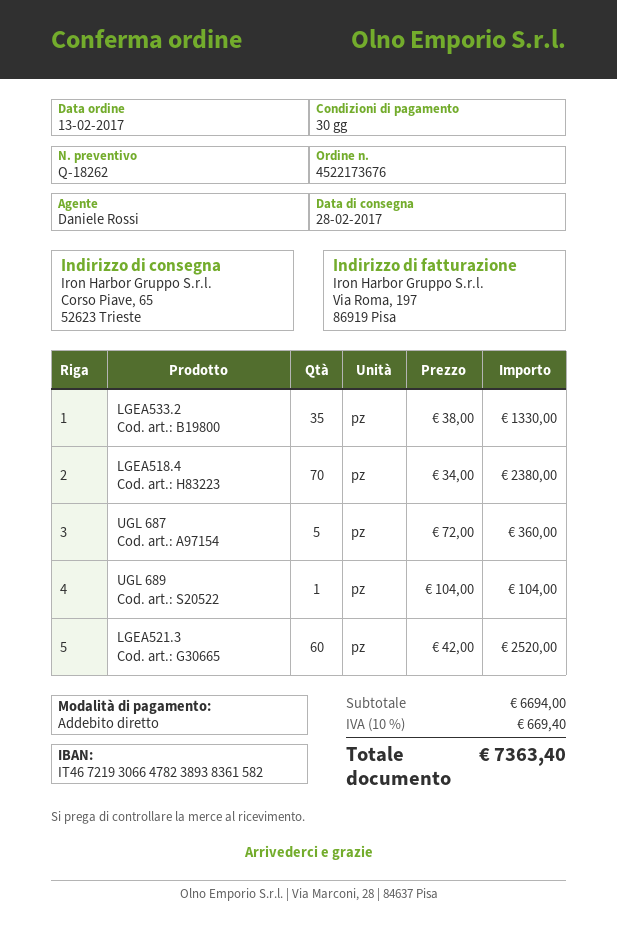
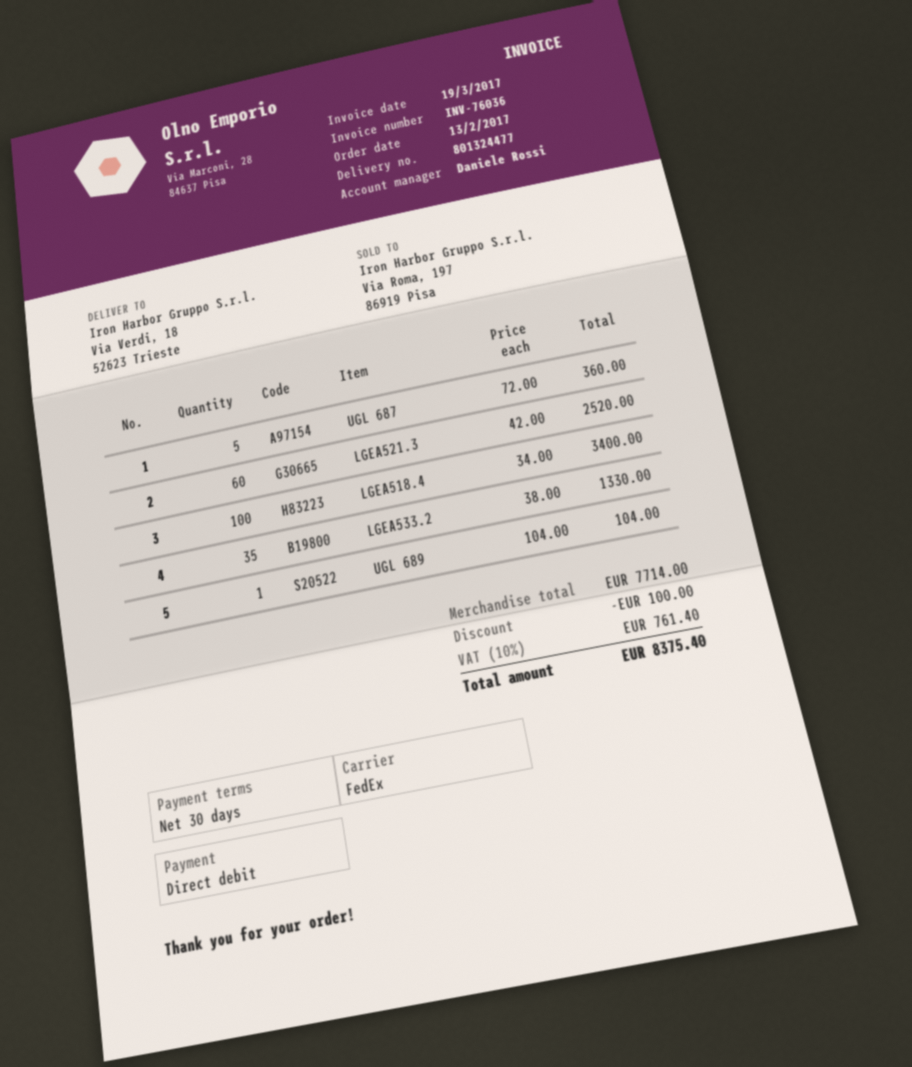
ship to: Corso Piave, 65, 52623 Trieste -> Via Verdi, 18, 52623 Trieste
LGEA518.4: 70 x 34.00 = 2380.00 -> 100 x 34.00 = 3400.00
subtotal: 6694.00 -> 7714.00
discount: none -> 100.00
tax: 10% = 669.40 -> 10% = 761.40
total: 7363.40 -> 8375.40

